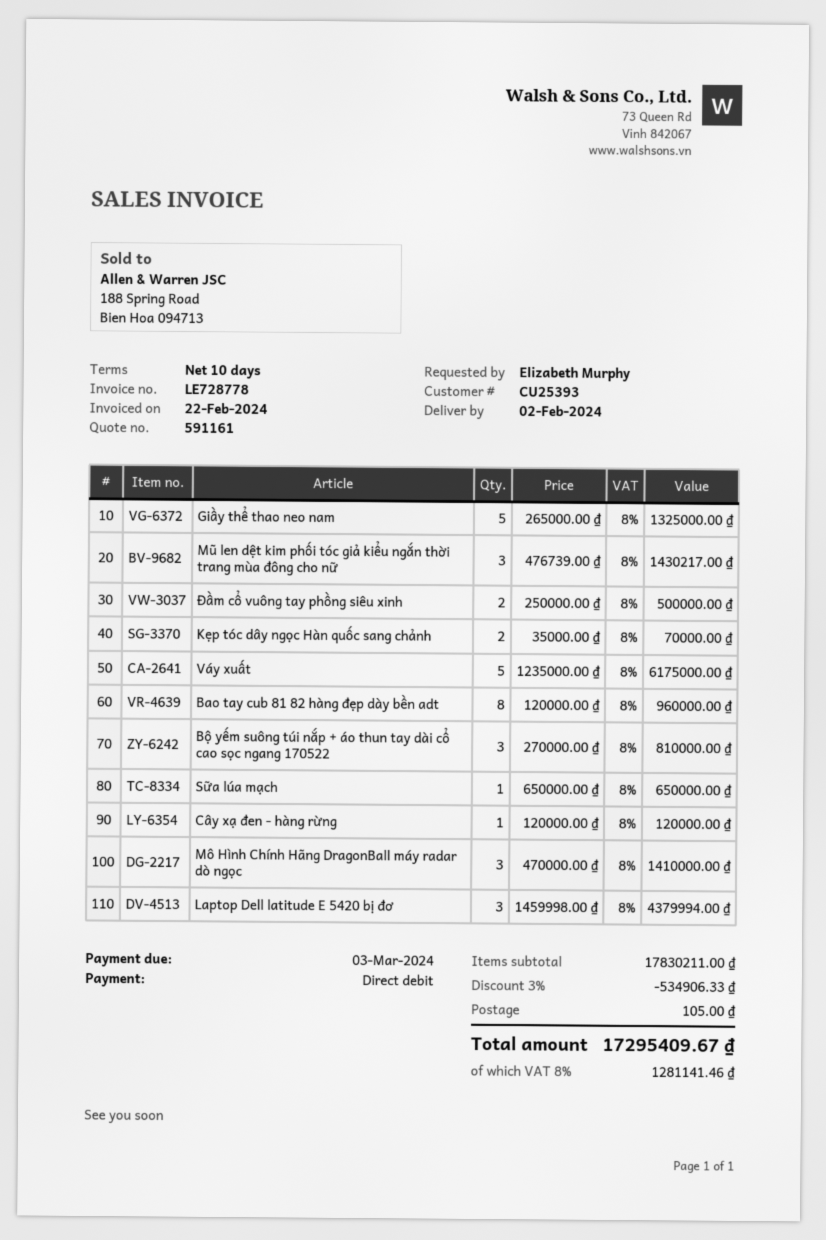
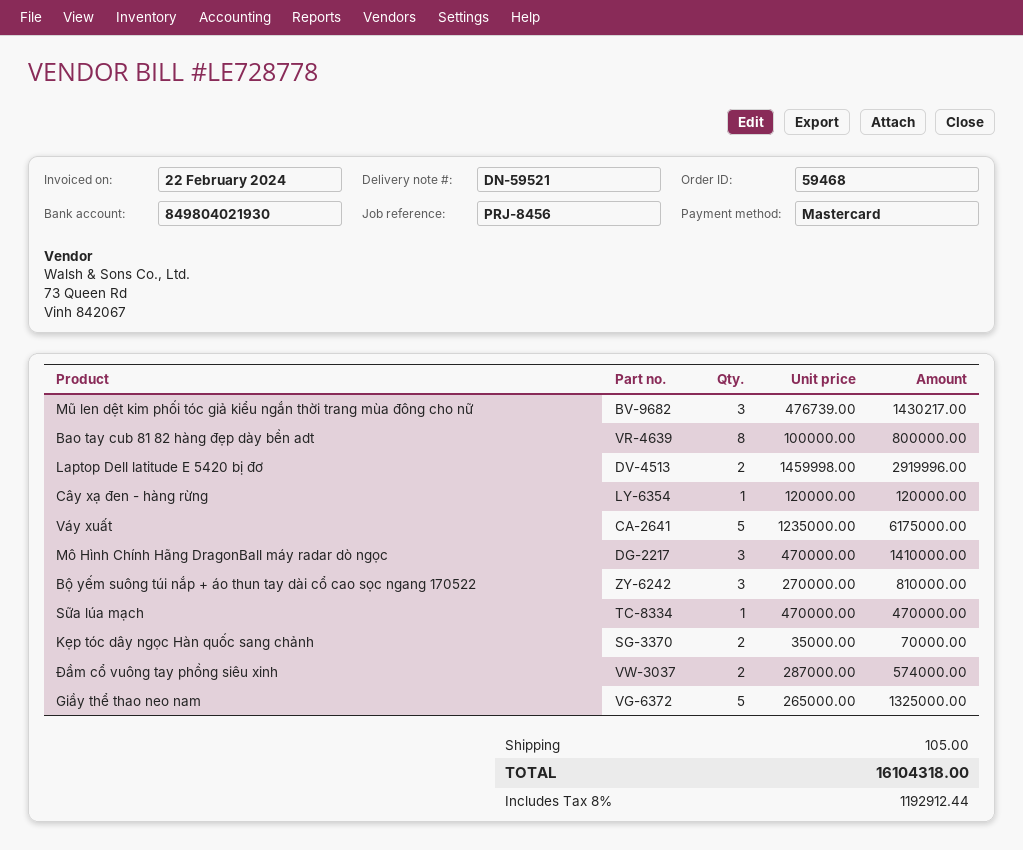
payment method: direct debit -> Mastercard
Đầm cổ vuông tay phồng siêu xinh: 2 x 250000.00 = 500000.00 -> 2 x 287000.00 = 574000.00
Bao tay cub 81 82 hàng đẹp dày bền adt: 8 x 120000.00 = 960000.00 -> 8 x 100000.00 = 800000.00
Sữa lúa mạch: 1 x 650000.00 = 650000.00 -> 1 x 470000.00 = 470000.00
Laptop Dell latitude E 5420 bị đơ: 3 x 1459998.00 = 4379994.00 -> 2 x 1459998.00 = 2919996.00
discount: 3% = 534906.33 -> none
tax: 8% = 1281141.46 -> 8% = 1192912.44
total: 17295409.67 -> 16104318.00

